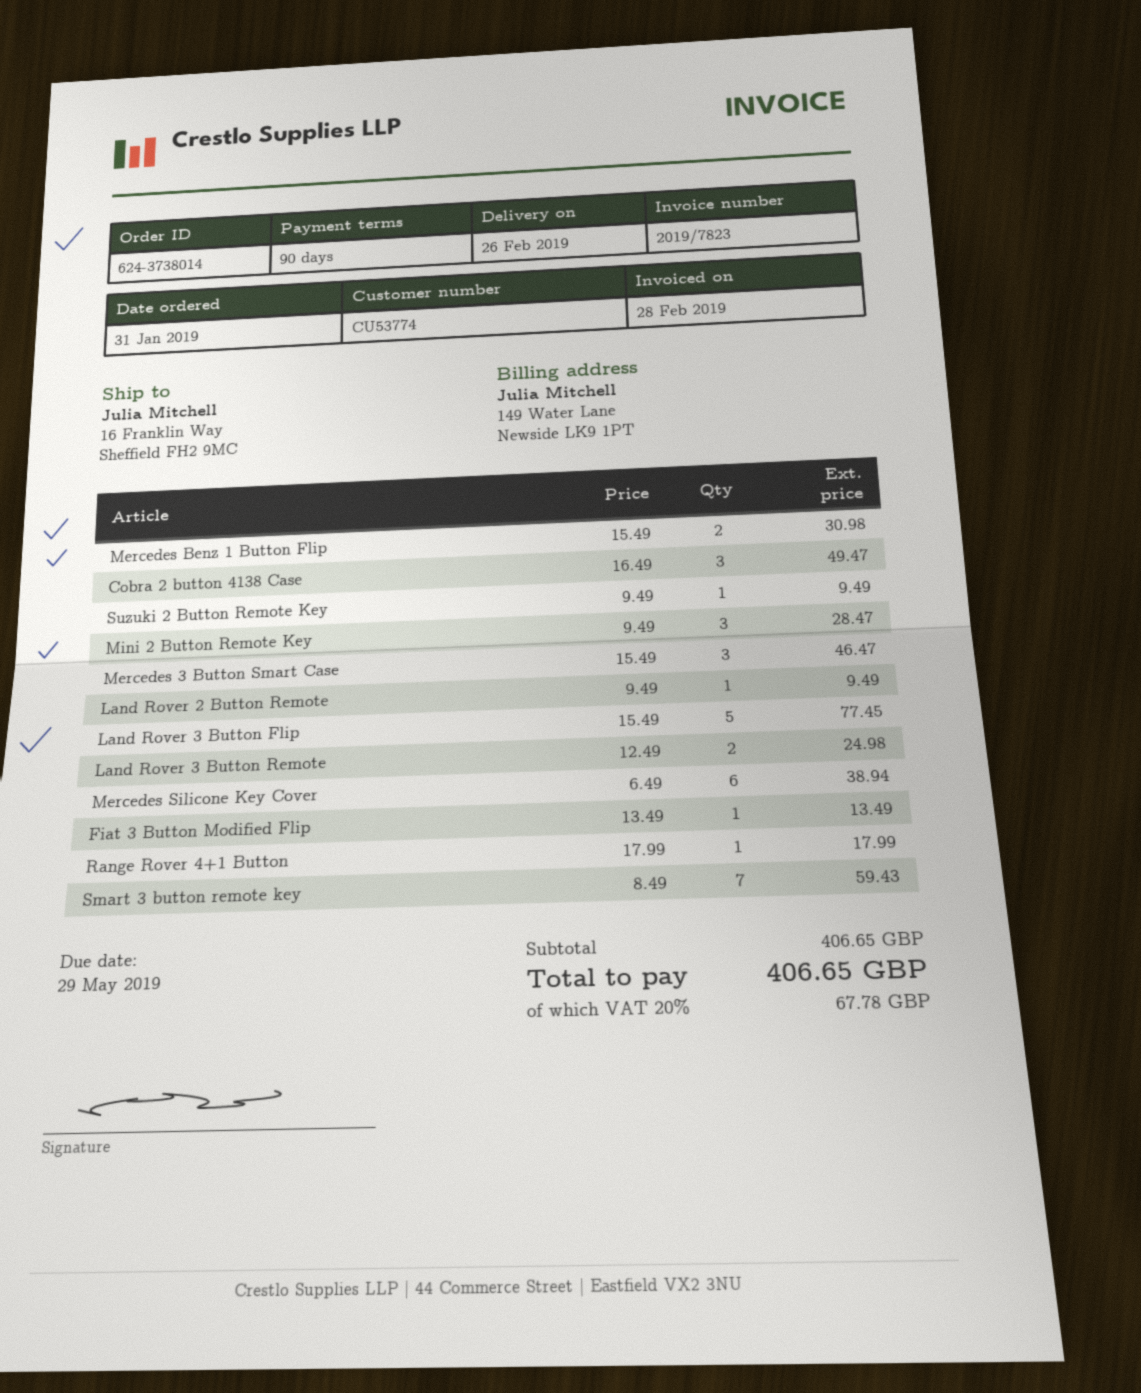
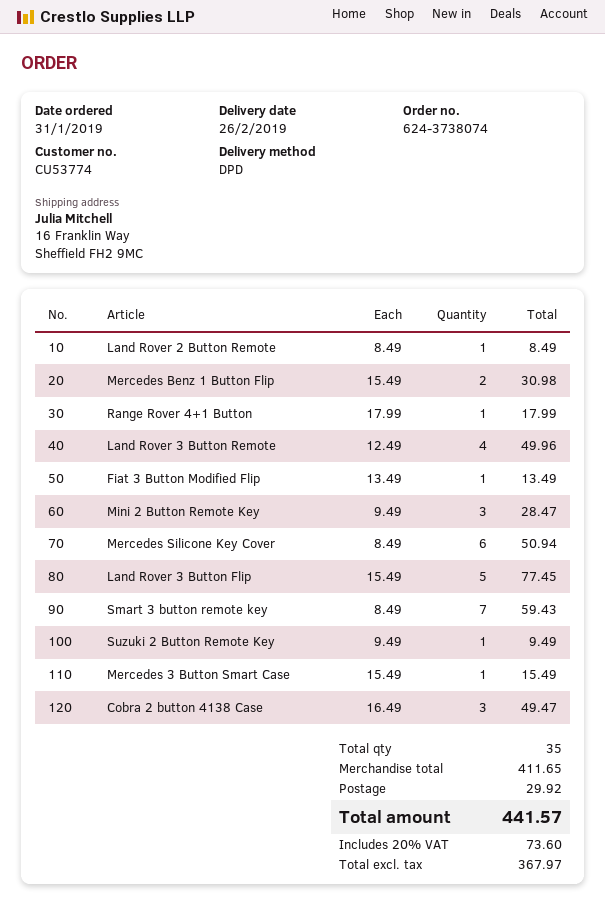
order number: 624-3738014 -> 624-3738074
Mercedes 3 Button Smart Case: 3 x 15.49 = 46.47 -> 1 x 15.49 = 15.49
Land Rover 2 Button Remote: 1 x 9.49 = 9.49 -> 1 x 8.49 = 8.49
Land Rover 3 Button Remote: 2 x 12.49 = 24.98 -> 4 x 12.49 = 49.96
Mercedes Silicone Key Cover: 6 x 6.49 = 38.94 -> 6 x 8.49 = 50.94
subtotal: 406.65 -> 411.65
shipping: none -> 29.92
tax: 20% = 67.78 -> 20% = 73.60
total: 406.65 -> 441.57

